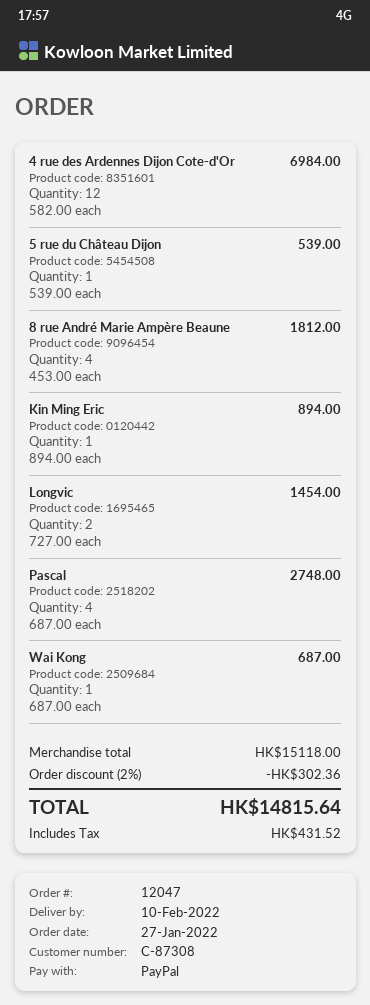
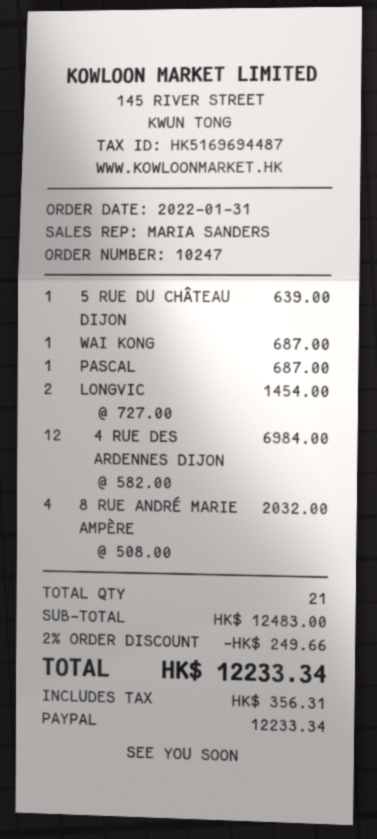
order number: 12047 -> 10247
order date: 2022-01-27 -> 2022-01-31
5 rue du Château Dijon: 1 x 539.00 = 539.00 -> 1 x 639.00 = 639.00
8 rue André Marie Ampère Beaune: 4 x 453.00 = 1812.00 -> 4 x 508.00 = 2032.00
Kin Ming Eric: 1 x 894.00 = 894.00 -> none
Pascal: 4 x 687.00 = 2748.00 -> 1 x 687.00 = 687.00
subtotal: 15118.00 -> 12483.00
discount: 2% = 302.36 -> 2% = 249.66
tax: 431.52 -> 356.31
total: 14815.64 -> 12233.34

